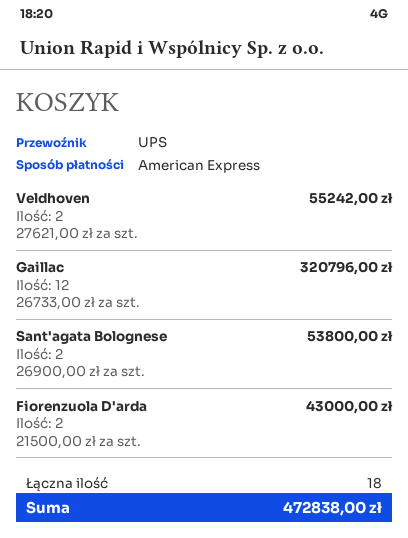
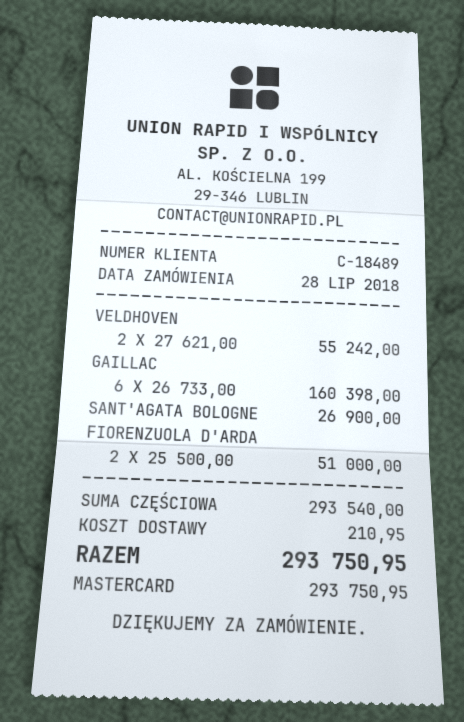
payment method: American Express -> Mastercard
Gaillac: 12 x 26733.00 = 320796.00 -> 6 x 26733.00 = 160398.00
Sant'agata Bolognese: 2 x 26900.00 = 53800.00 -> 1 x 26900.00 = 26900.00
Fiorenzuola D'arda: 2 x 21500.00 = 43000.00 -> 2 x 25500.00 = 51000.00
shipping: none -> 210.95
total: 472838.00 -> 293750.95

